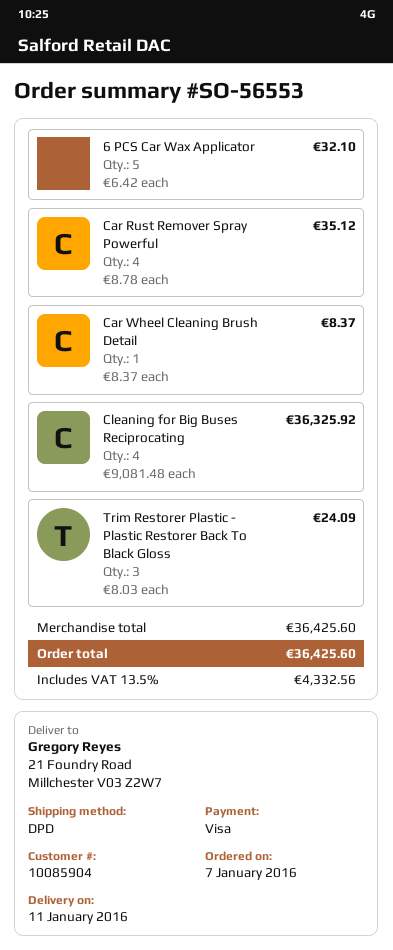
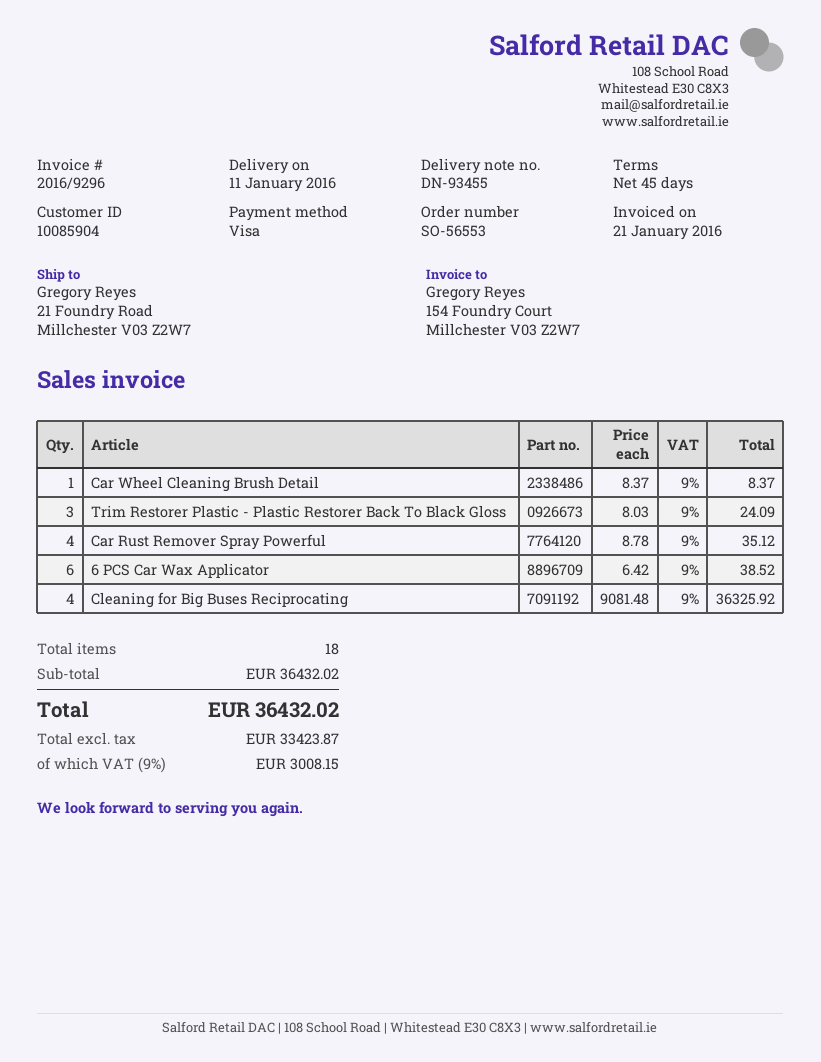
6 PCS Car Wax Applicator: 5 x 6.42 = 32.10 -> 6 x 6.42 = 38.52
subtotal: 36425.60 -> 36432.02
tax: 13.5% = 4332.56 -> 9% = 3008.15
total: 36425.60 -> 36432.02

